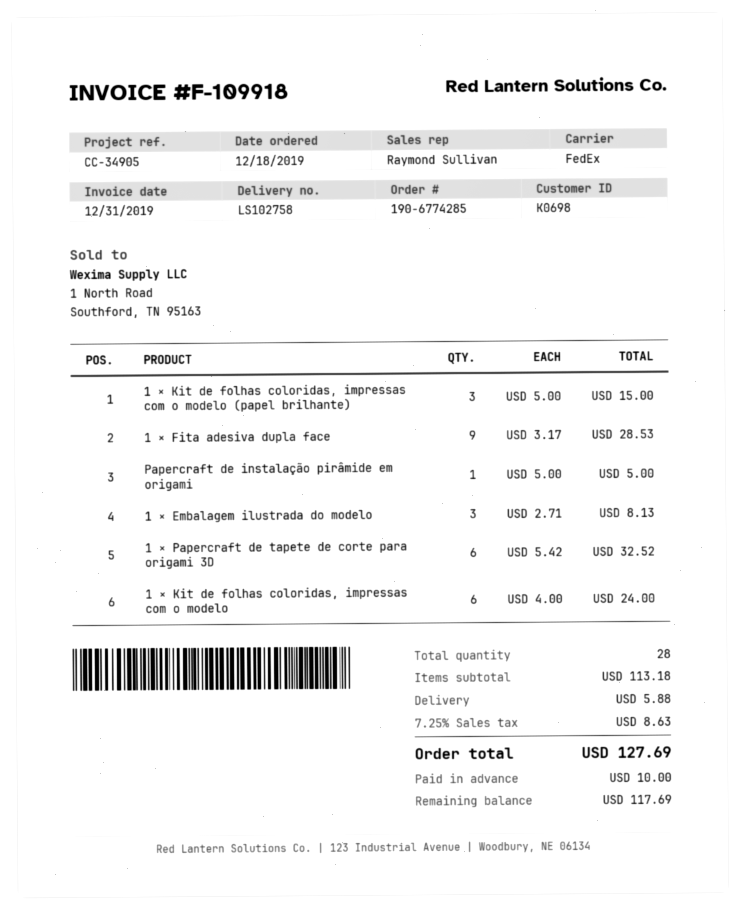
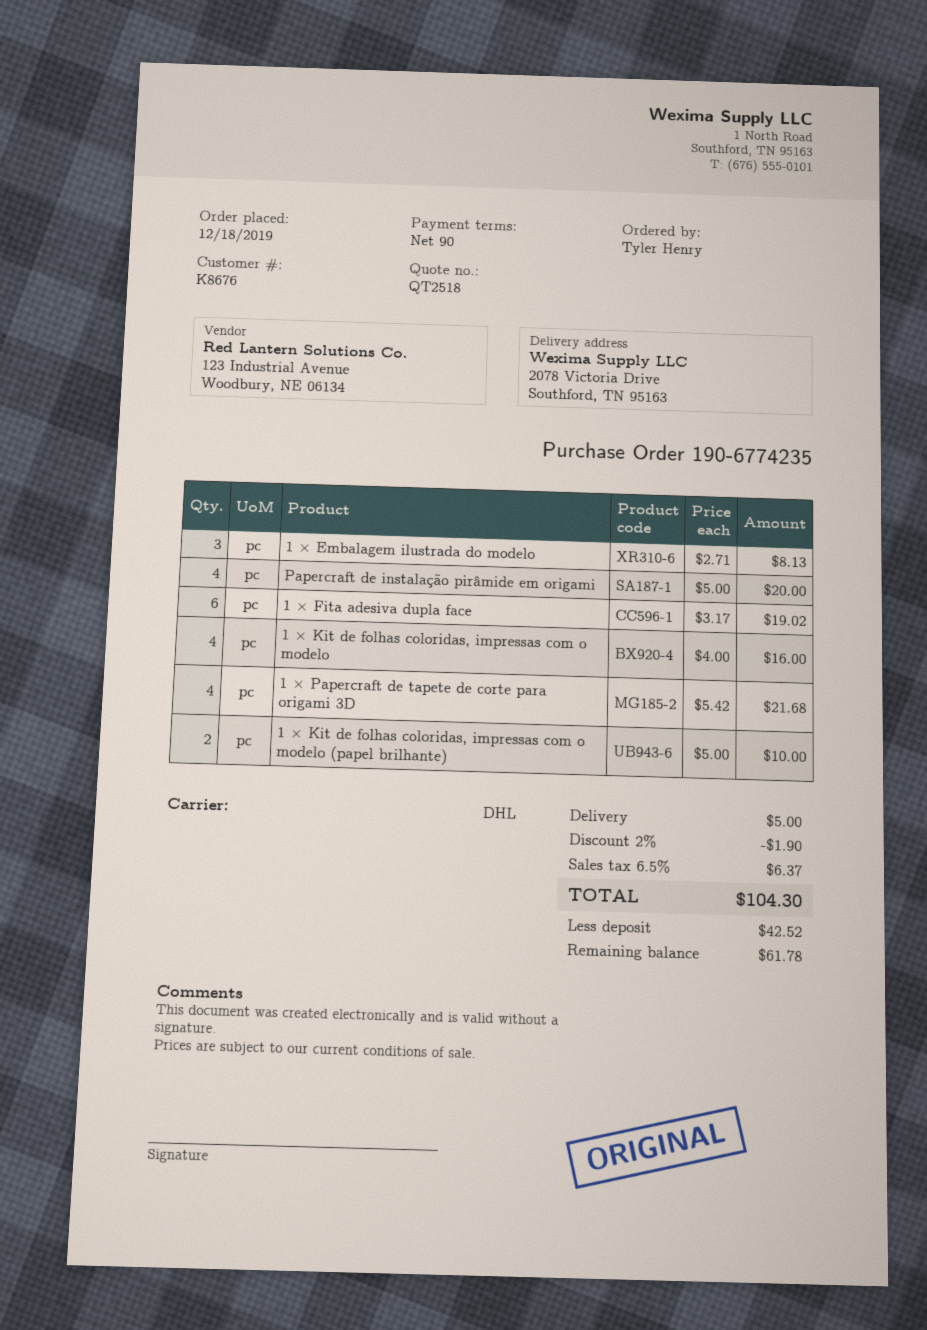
order number: 190-6774285 -> 190-6774235
customer number: K0698 -> K8676
shipping method: FedEx -> DHL
1 × Kit de folhas coloridas, impressas com o modelo (papel brilhante): 3 x 5.00 = 15.00 -> 2 x 5.00 = 10.00
1 × Fita adesiva dupla face: 9 x 3.17 = 28.53 -> 6 x 3.17 = 19.02
Papercraft de instalação pirâmide em origami: 1 x 5.00 = 5.00 -> 4 x 5.00 = 20.00
1 × Papercraft de tapete de corte para origami 3D: 6 x 5.42 = 32.52 -> 4 x 5.42 = 21.68
1 × Kit de folhas coloridas, impressas com o modelo: 6 x 4.00 = 24.00 -> 4 x 4.00 = 16.00
discount: none -> 2% = 1.90
shipping: 5.88 -> 5.00
tax: 7.25% = 8.63 -> 6.5% = 6.37
total: 127.69 -> 104.30
deposit: 10.00 -> 42.52
balance: 117.69 -> 61.78

